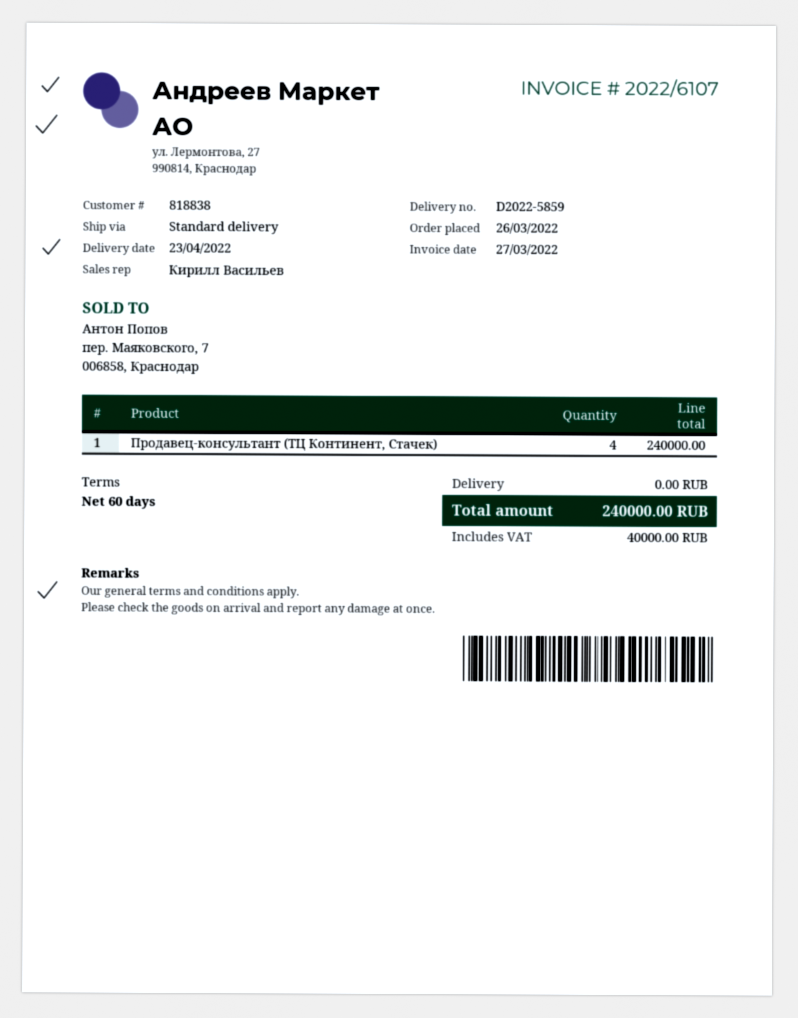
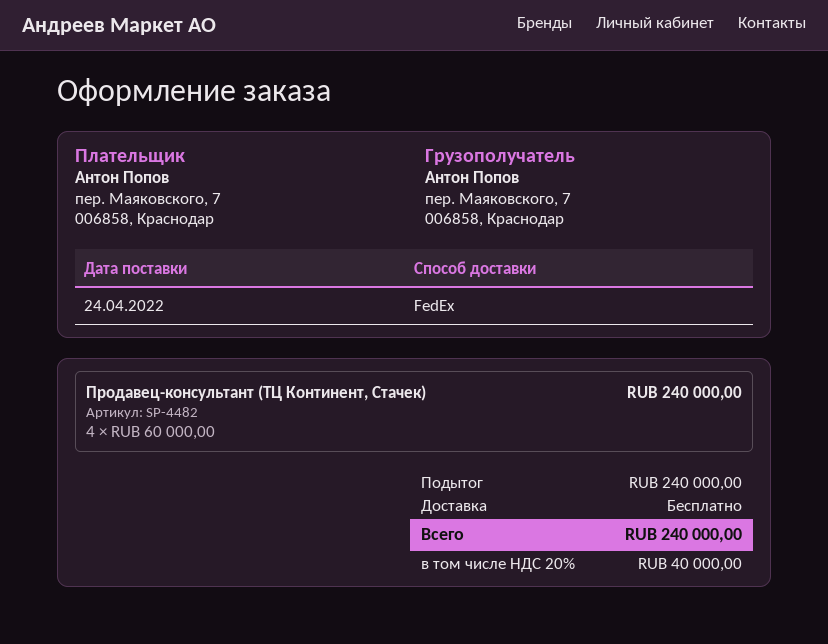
delivery date: 2022-04-23 -> 2022-04-24
shipping method: standard -> FedEx

